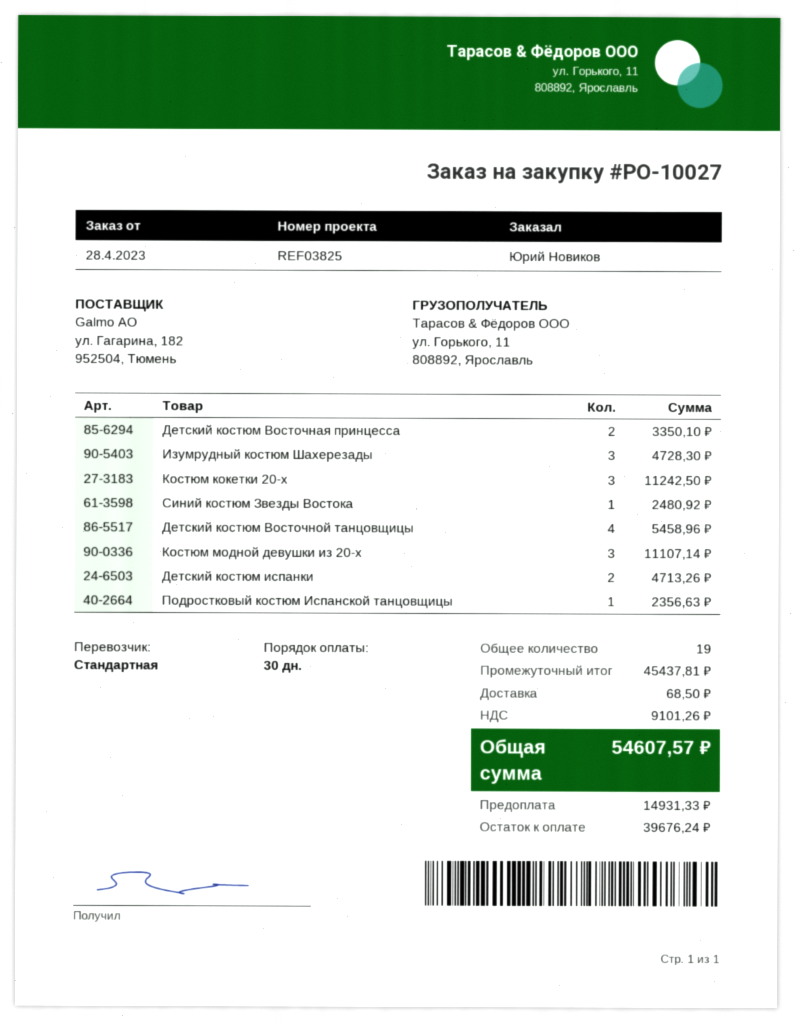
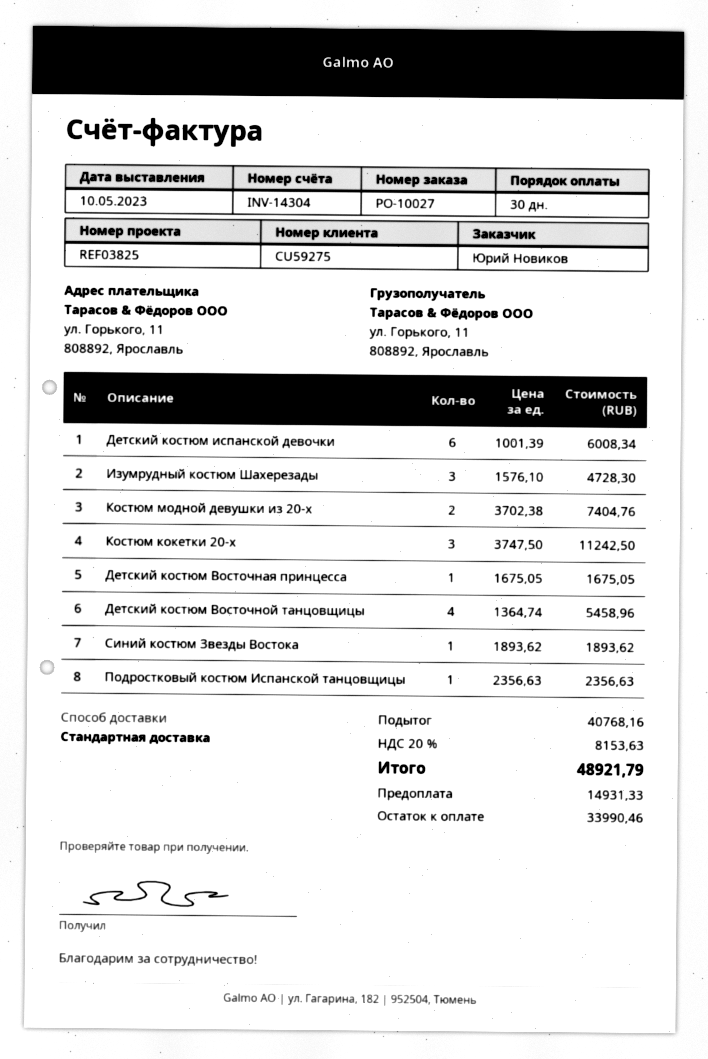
Детский костюм Восточная принцесса: 2 for 3350.10 -> 1 for 1675.05
Синий костюм Звезды Востока: 1 for 2480.92 -> 1 for 1893.62
Костюм модной девушки из 20-х: 3 for 11107.14 -> 2 for 7404.76
Детский костюм испанки: 2 for 4713.26 -> none
Детский костюм испанской девочки: none -> 6 for 6008.34
subtotal: 45437.81 -> 40768.16
shipping: 68.50 -> none
tax: 9101.26 -> 8153.63
total: 54607.57 -> 48921.79
balance: 39676.24 -> 33990.46

